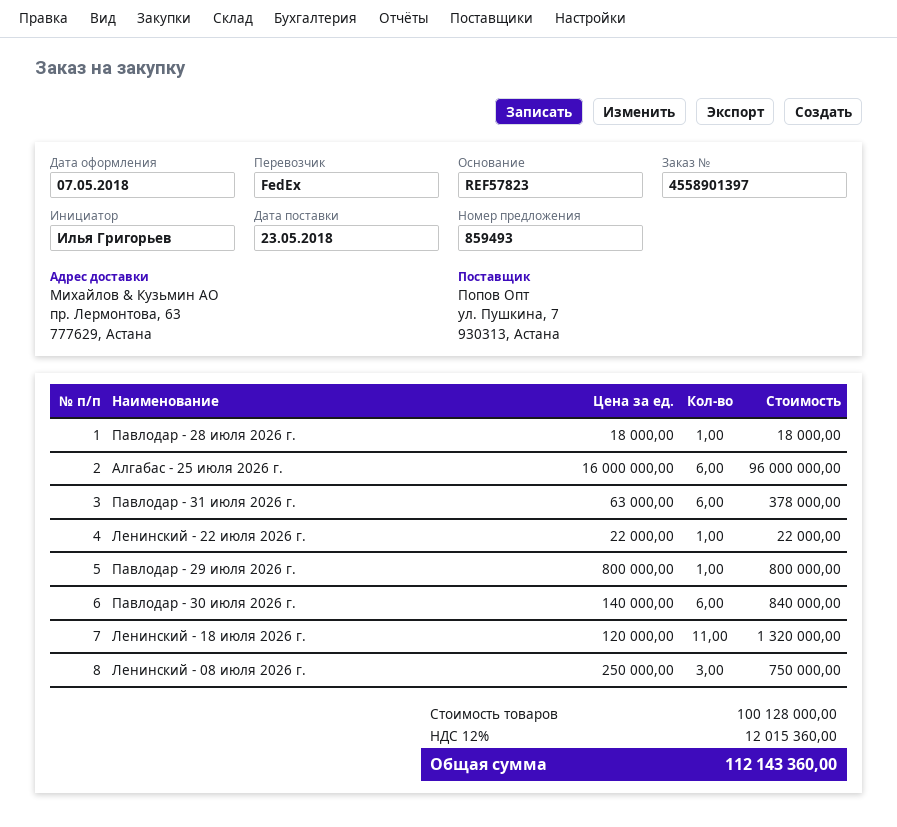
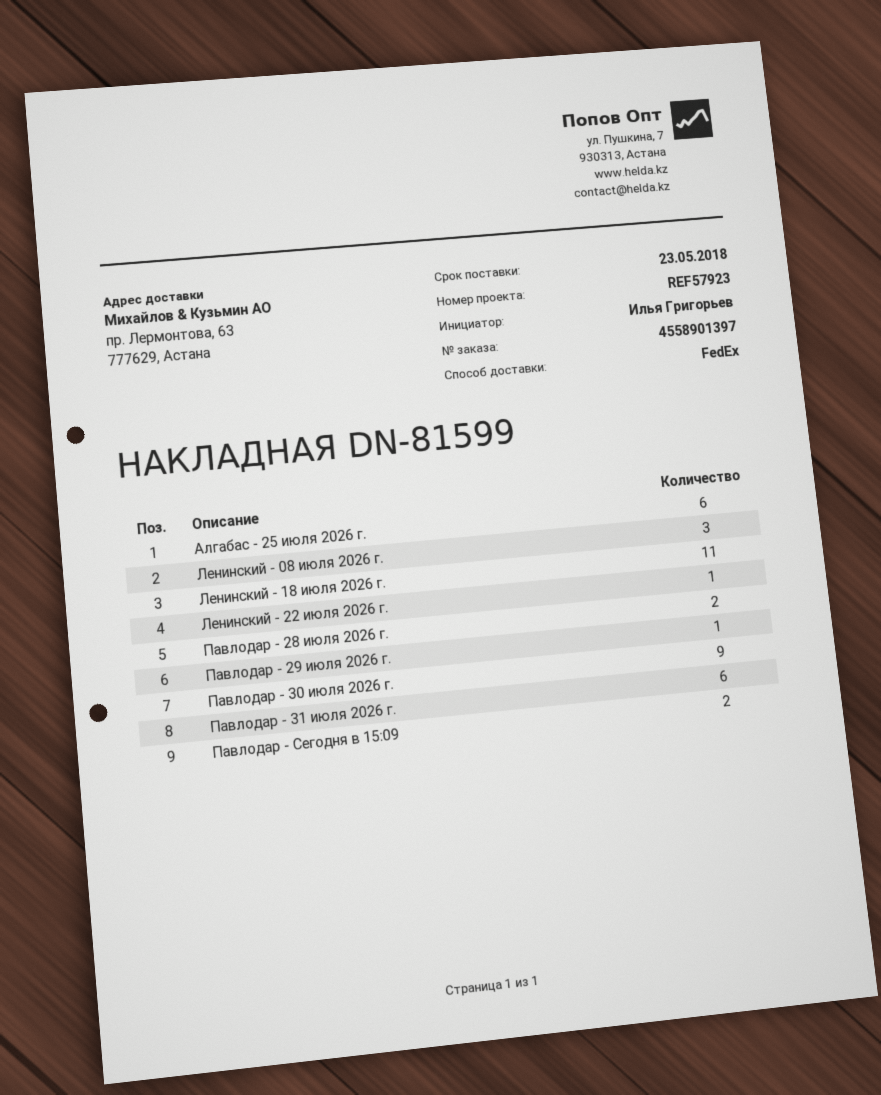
reference: REF57823 -> REF57923
Павлодар - 28 июля 2026 г.: 1 -> 2
Павлодар - 30 июля 2026 г.: 6 -> 9
Павлодар - Сегодня в 15:09: none -> 2

